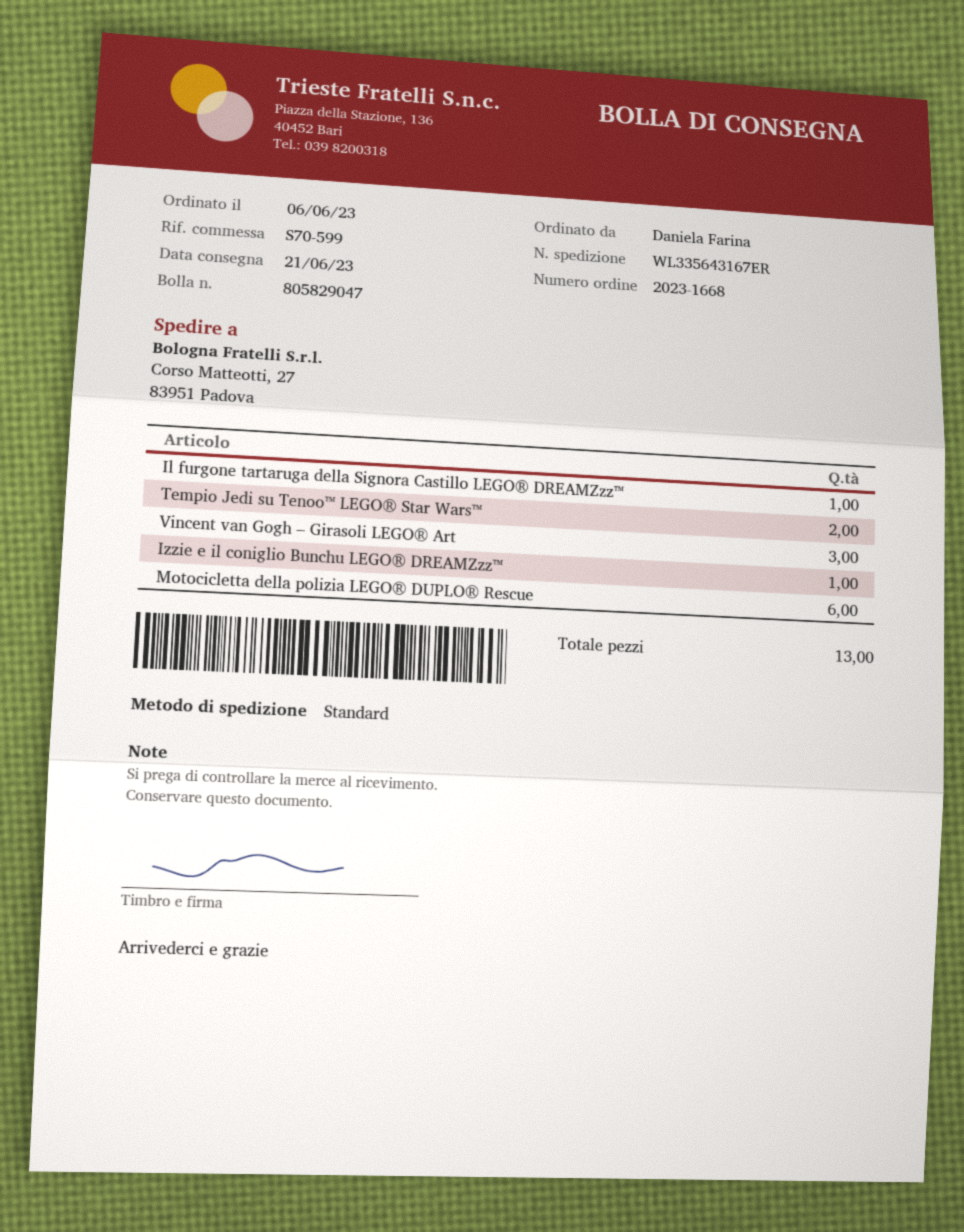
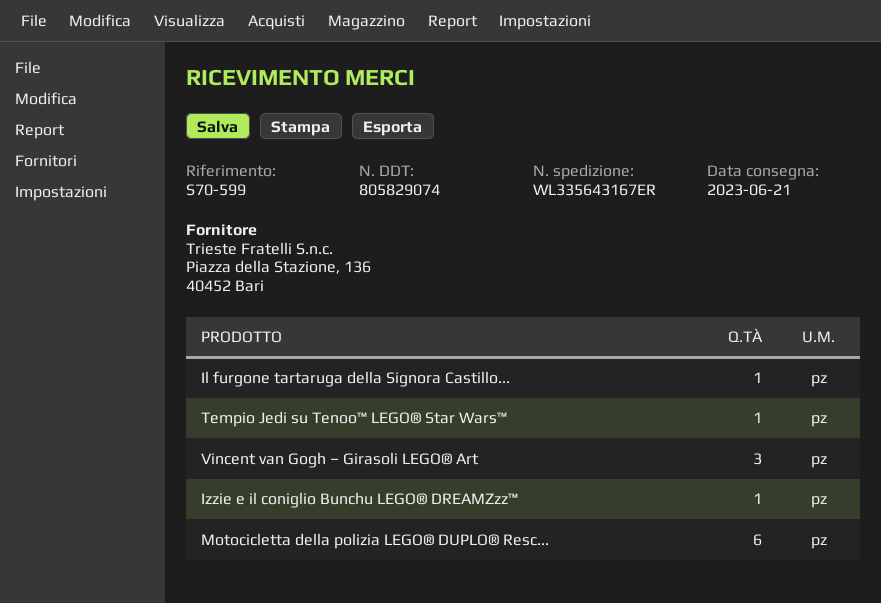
delivery note number: 805829047 -> 805829074
Tempio Jedi su Tenoo™ LEGO® Star Wars™: 2 -> 1

